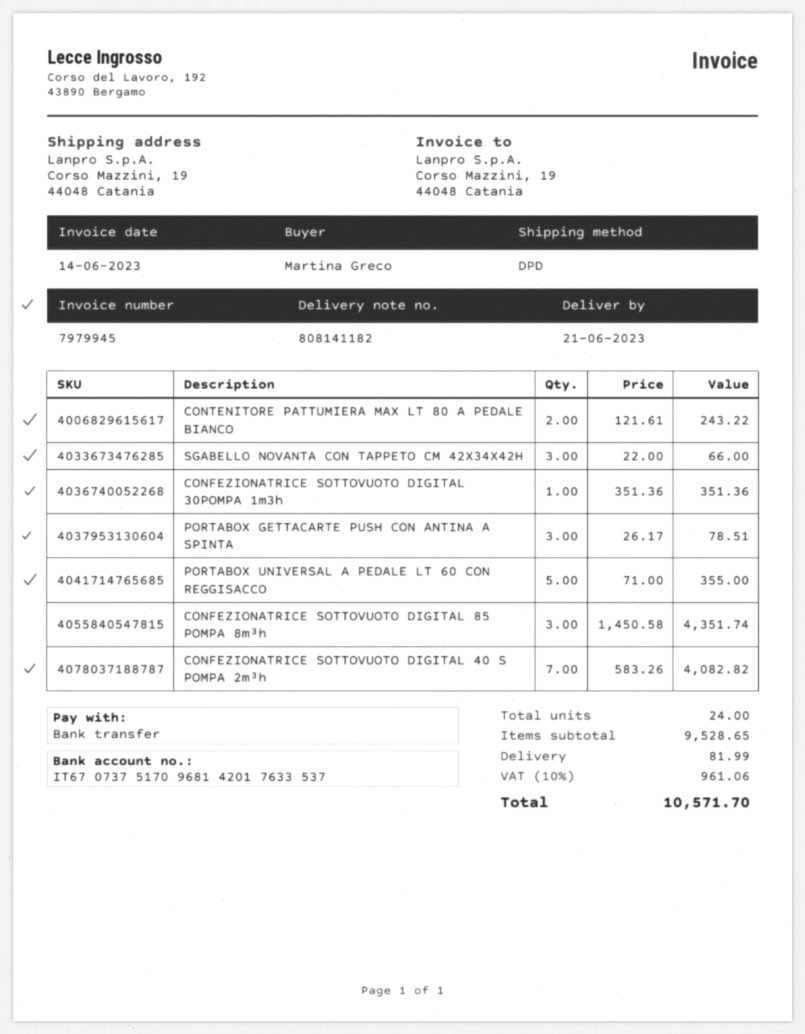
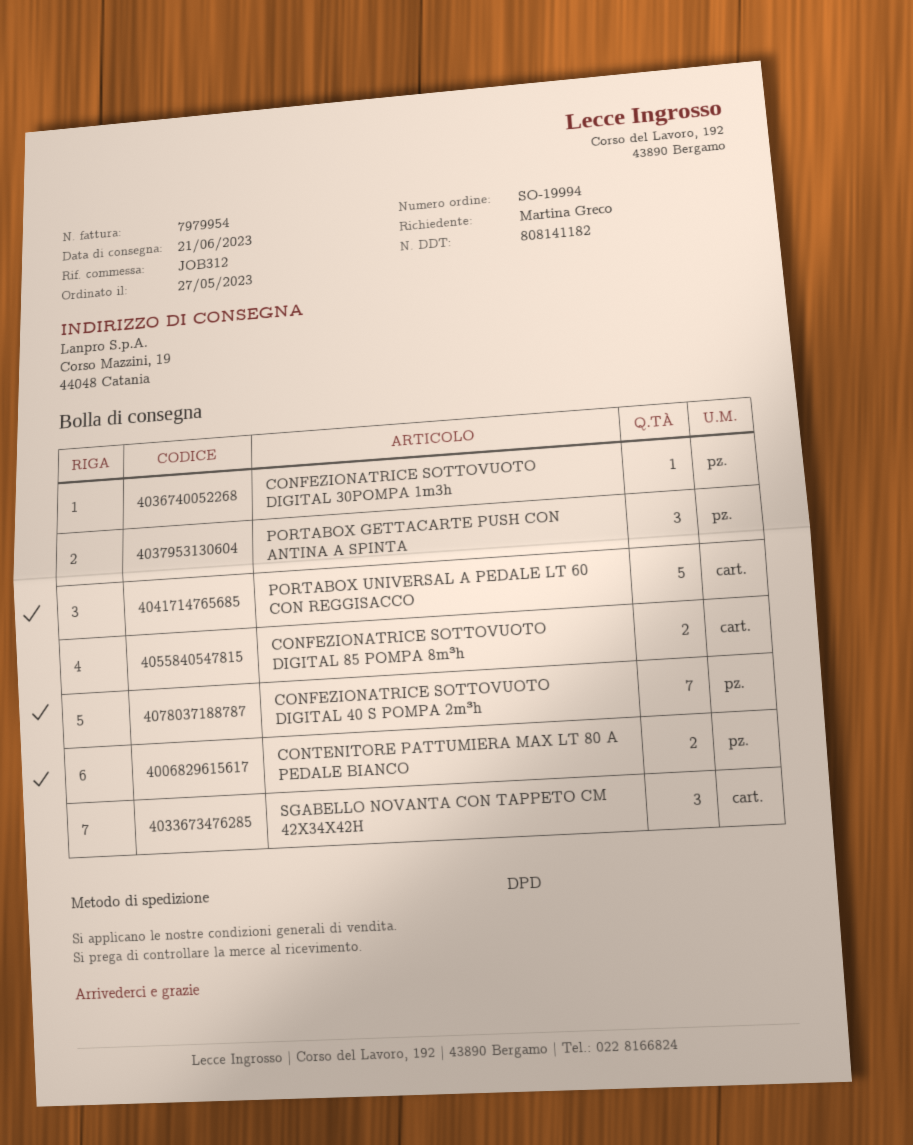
invoice number: 7979945 -> 7979954
CONFEZIONATRICE SOTTOVUOTO DIGITAL 85 POMPA 8m³h: 3 -> 2

